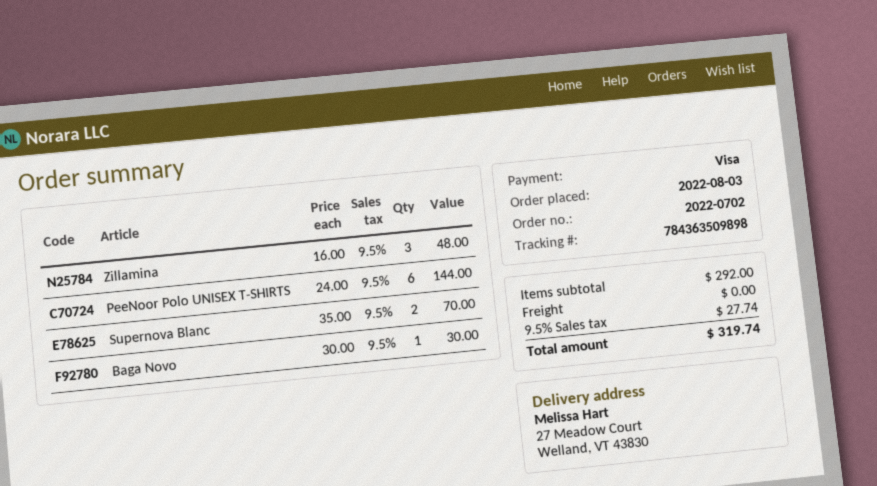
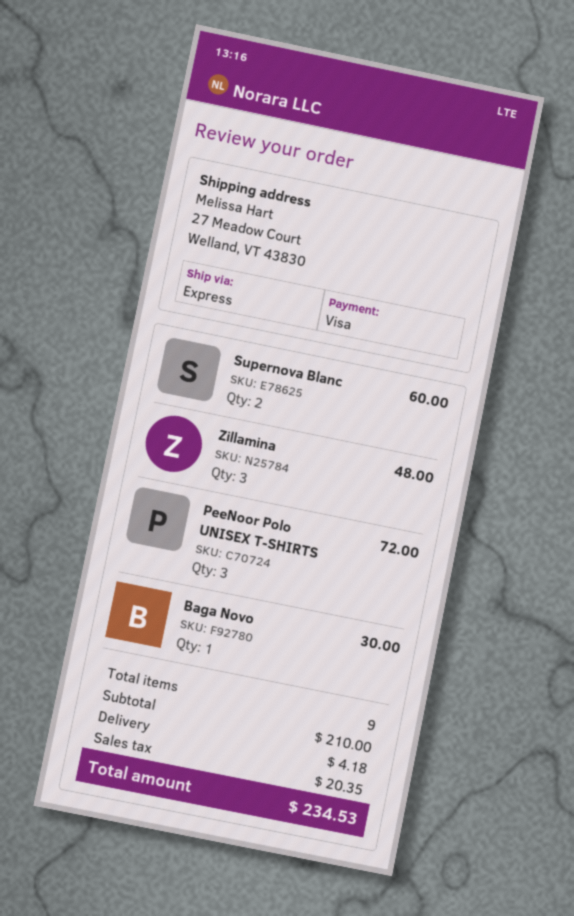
PeeNoor Polo UNISEX T-SHIRTS: 6 for 144.00 -> 3 for 72.00
Supernova Blanc: 2 for 70.00 -> 2 for 60.00
subtotal: 292.00 -> 210.00
shipping: 0.00 -> 4.18
tax: 27.74 -> 20.35
total: 319.74 -> 234.53

